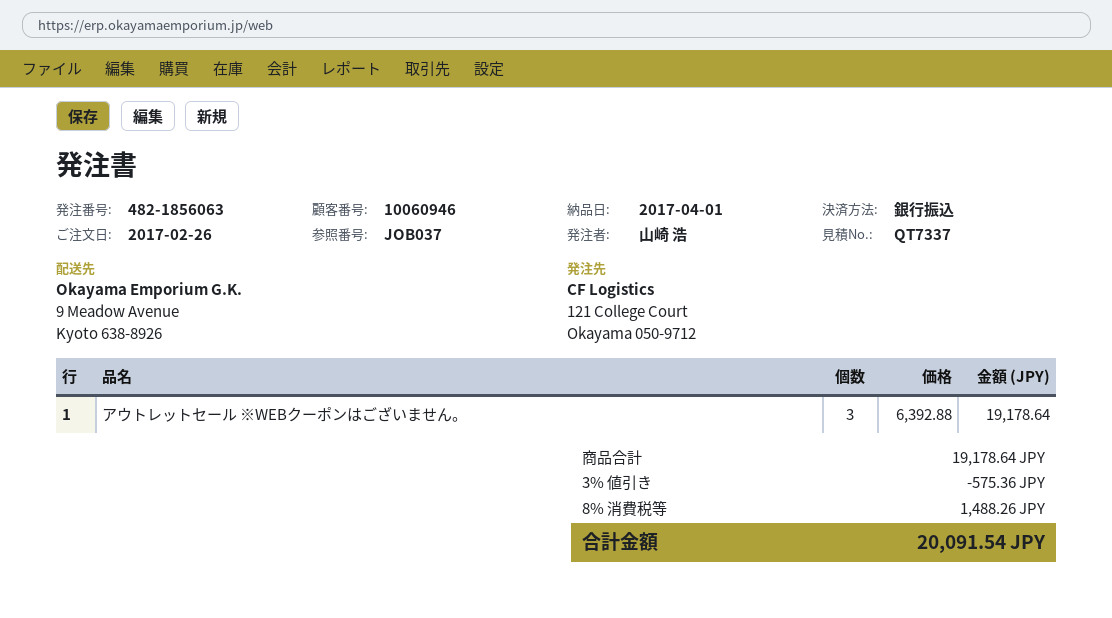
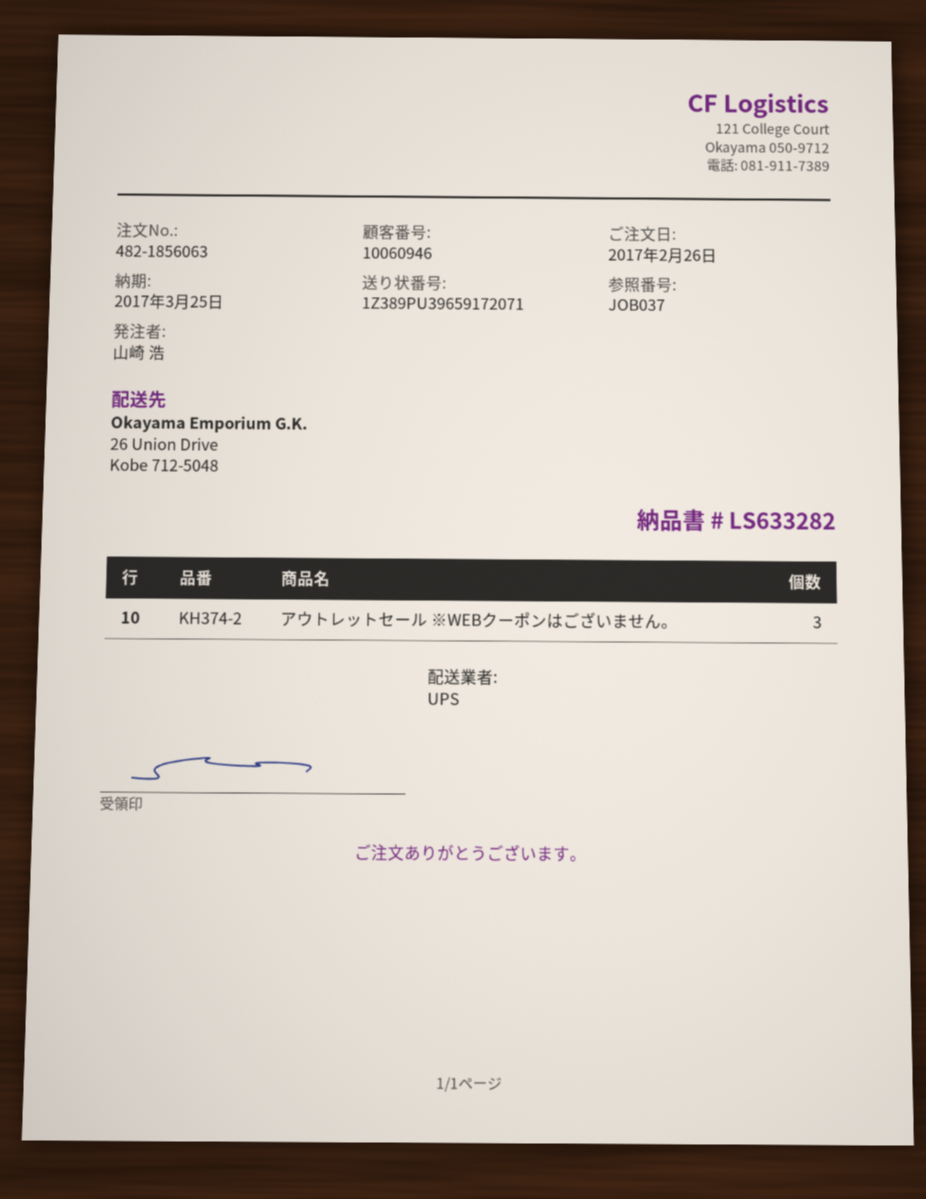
delivery date: 2017-04-01 -> 2017-03-25
ship to: 9 Meadow Avenue, Kyoto 638-8926 -> 26 Union Drive, Kobe 712-5048

